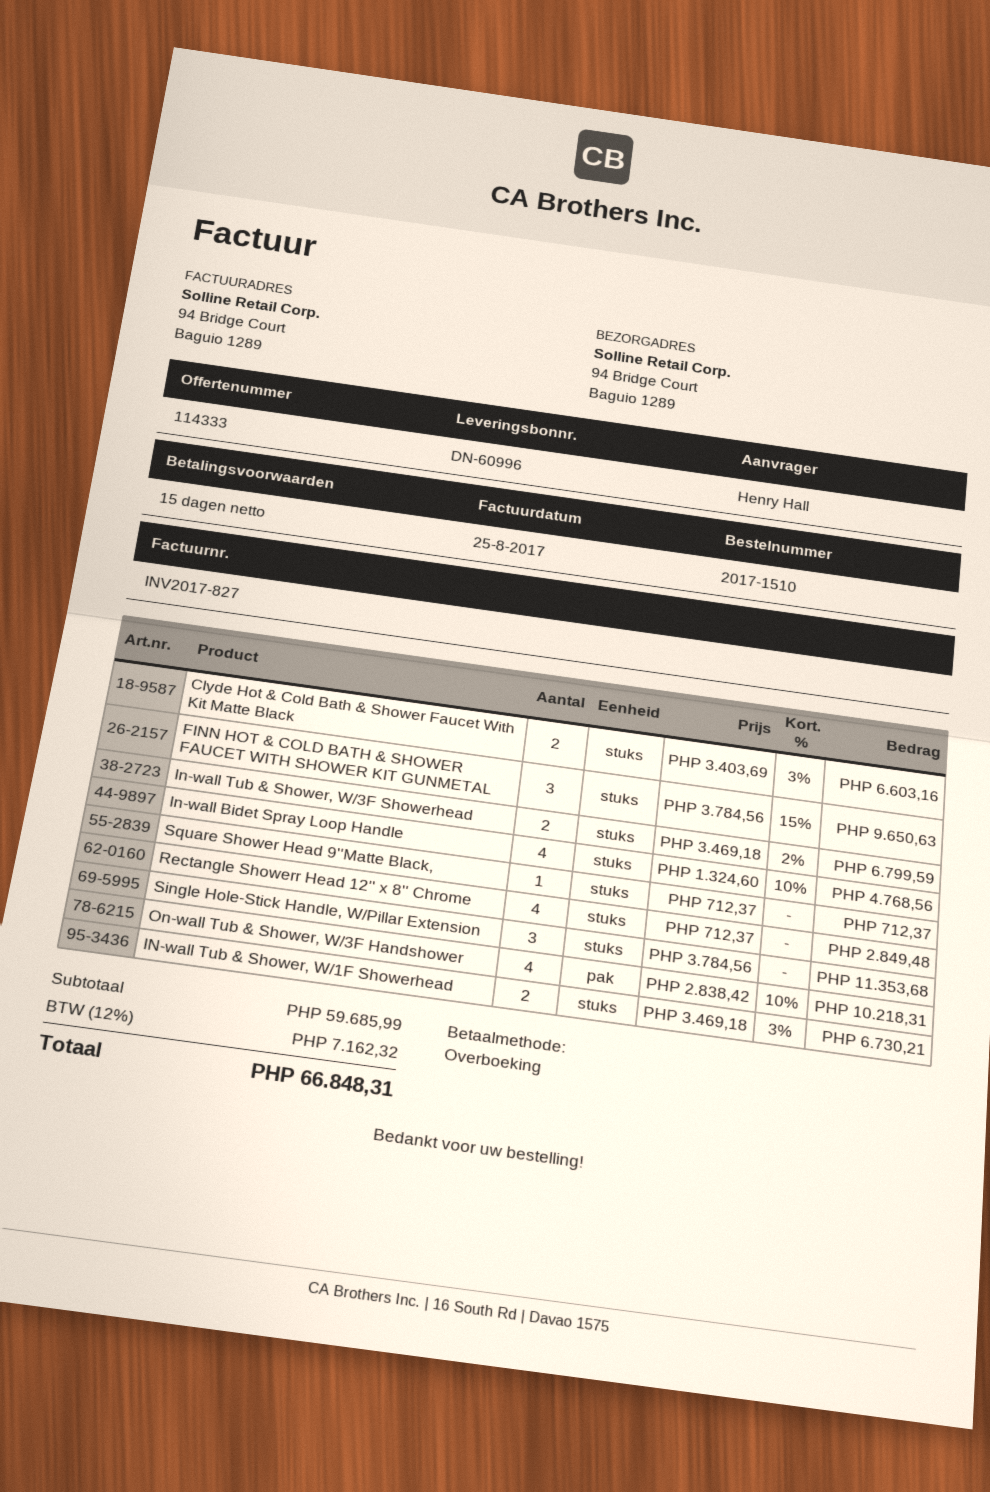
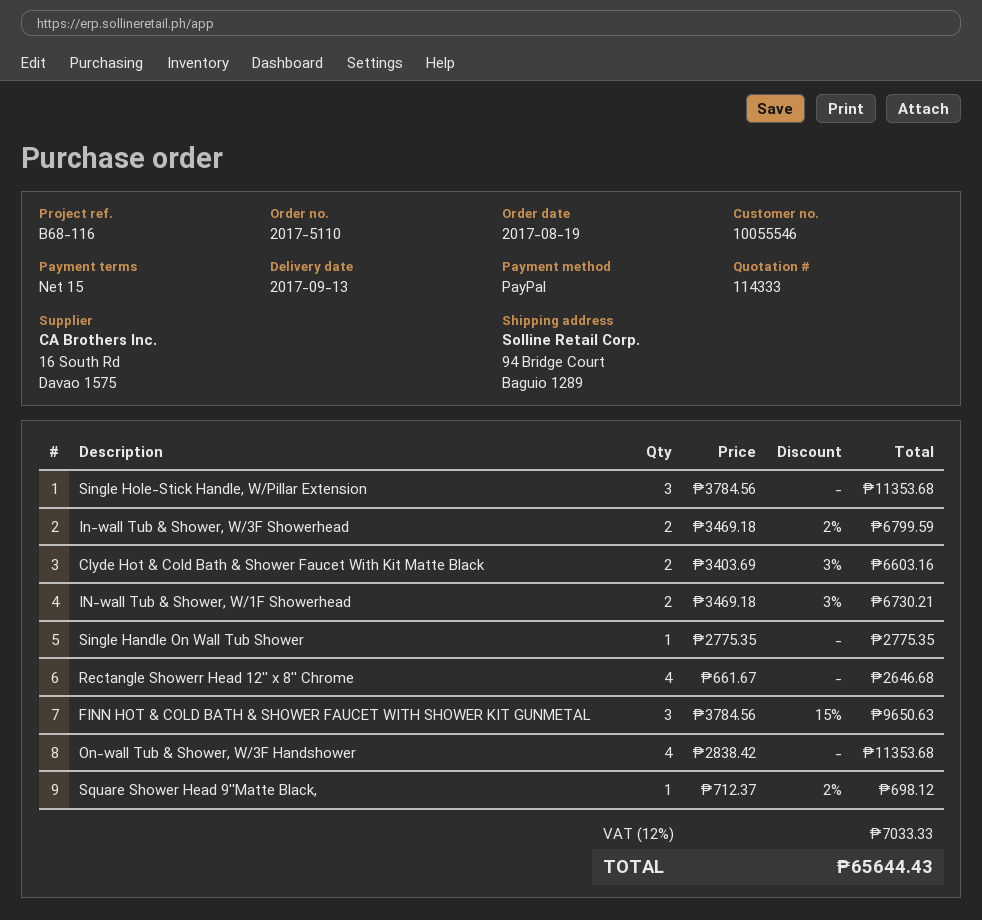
order number: 2017-1510 -> 2017-5110
payment method: bank transfer -> PayPal
In-wall Bidet Spray Loop Handle: 4 x 1324.60 - 10% = 4768.56 -> none
Square Shower Head 9''Matte Black,: 1 x 712.37 = 712.37 -> 1 x 712.37 - 2% = 698.12
Rectangle Showerr Head 12'' x 8'' Chrome: 4 x 712.37 = 2849.48 -> 4 x 661.67 = 2646.68
On-wall Tub & Shower, W/3F Handshower: 4 x 2838.42 - 10% = 10218.31 -> 4 x 2838.42 = 11353.68
Single Handle On Wall Tub Shower: none -> 1 x 2775.35 = 2775.35
tax: 12% = 7162.32 -> 12% = 7033.33
total: 66848.31 -> 65644.43

